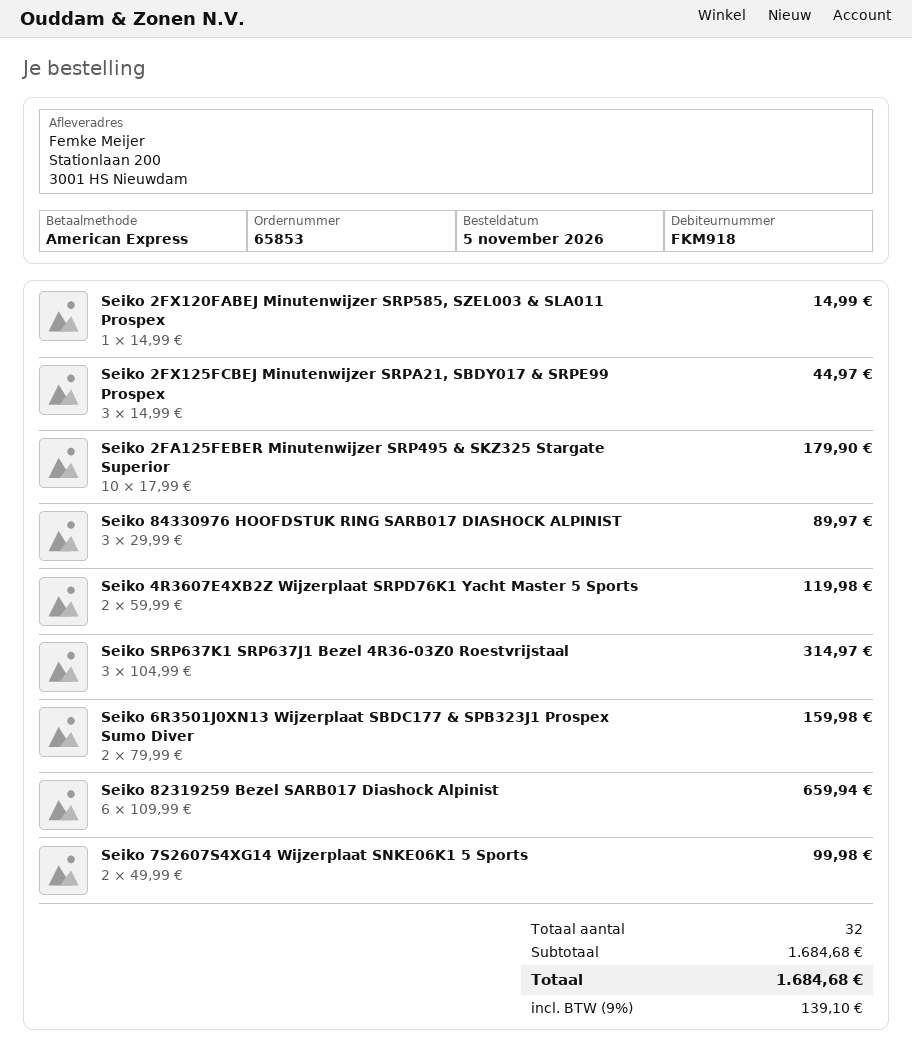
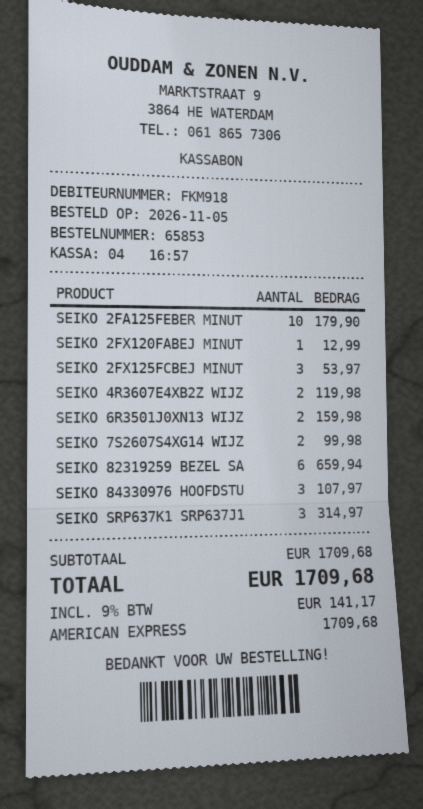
Seiko 2FX120FABEJ Minutenwijzer SRP585, SZEL003 & SLA011 Prospex: 1 for 14.99 -> 1 for 12.99
Seiko 2FX125FCBEJ Minutenwijzer SRPA21, SBDY017 & SRPE99 Prospex: 3 for 44.97 -> 3 for 53.97
Seiko 84330976 HOOFDSTUK RING SARB017 DIASHOCK ALPINIST: 3 for 89.97 -> 3 for 107.97
subtotal: 1684.68 -> 1709.68
tax: 9% = 139.10 -> 9% = 141.17
total: 1684.68 -> 1709.68

